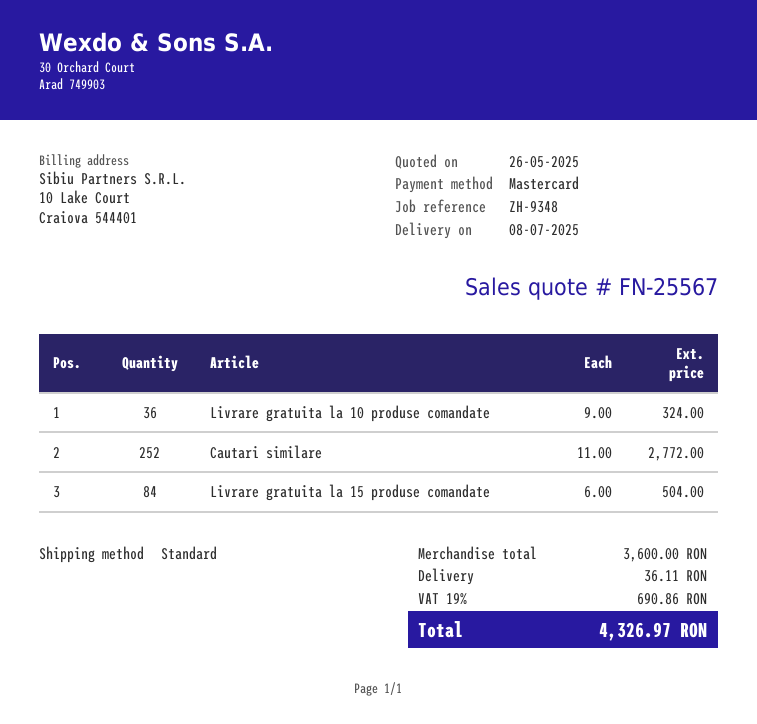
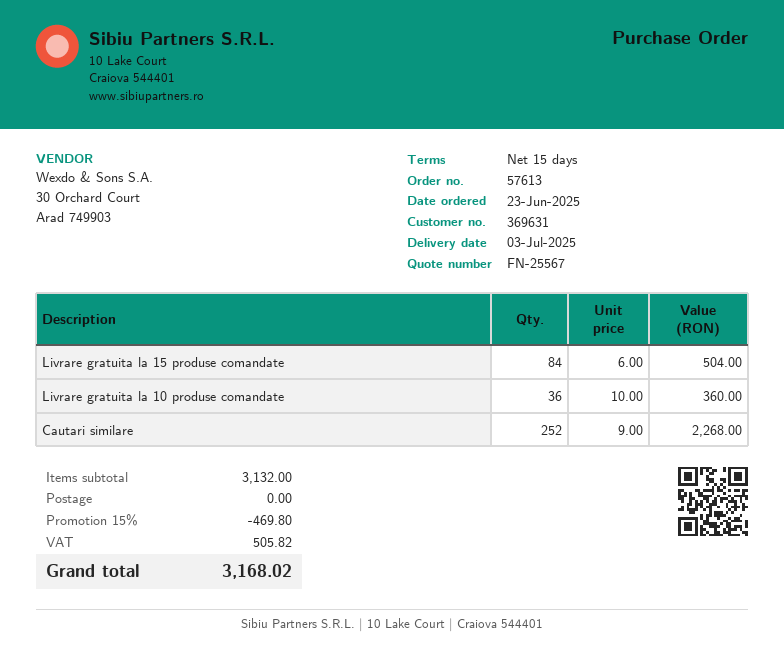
delivery date: 2025-07-08 -> 2025-07-03
Livrare gratuita la 10 produse comandate: 36 x 9.00 = 324.00 -> 36 x 10.00 = 360.00
Cautari similare: 252 x 11.00 = 2772.00 -> 252 x 9.00 = 2268.00
subtotal: 3600.00 -> 3132.00
discount: none -> 15% = 469.80
shipping: 36.11 -> 0.00
tax: 690.86 -> 505.82
total: 4326.97 -> 3168.02

